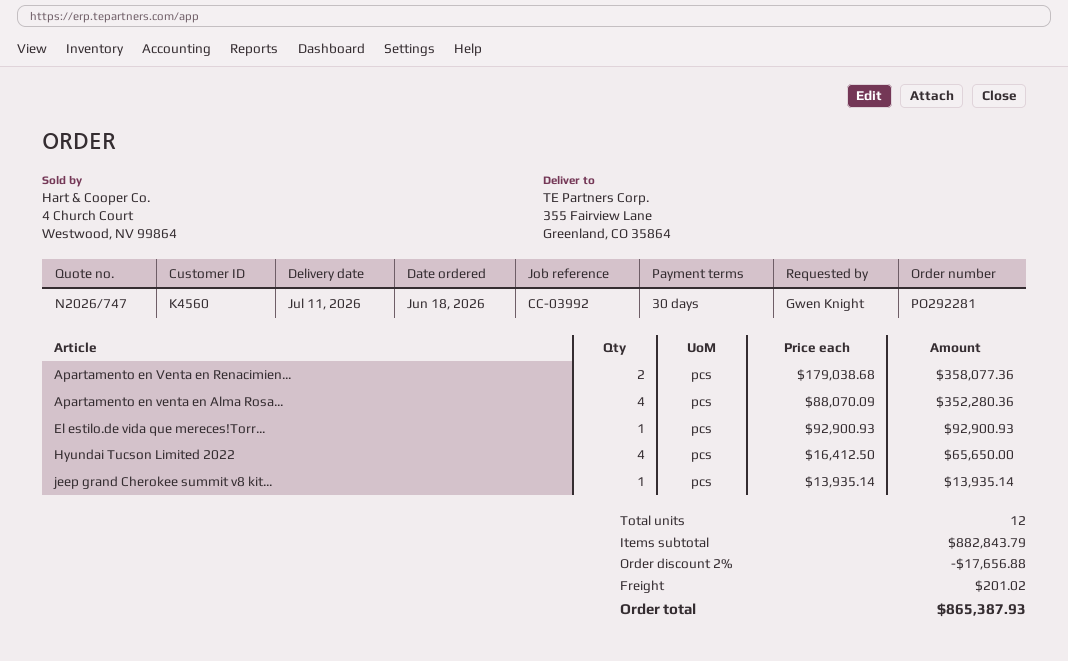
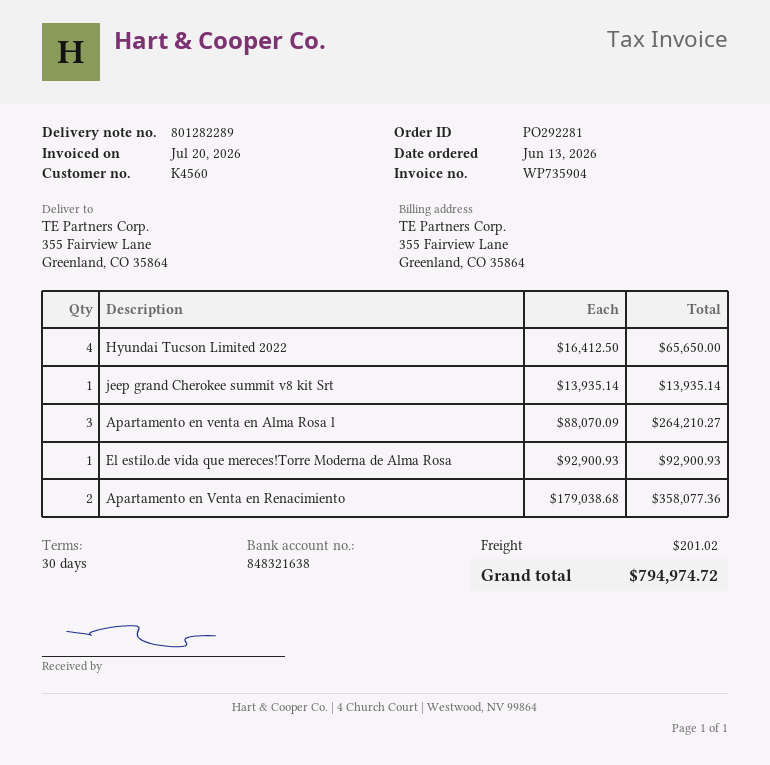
order date: 2026-06-18 -> 2026-06-13
Apartamento en venta en Alma Rosa...: 4 x 88070.09 = 352280.36 -> 3 x 88070.09 = 264210.27
discount: 2% = 17656.88 -> none
total: 865387.93 -> 794974.72

